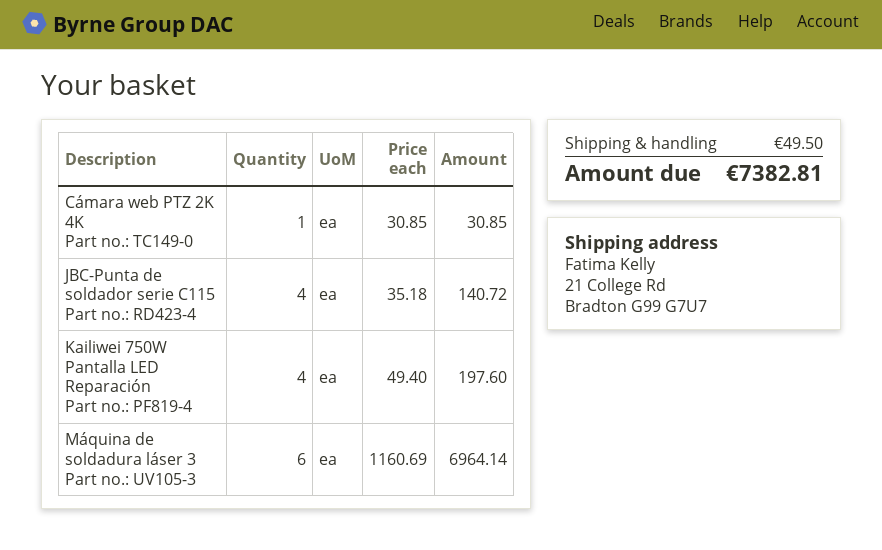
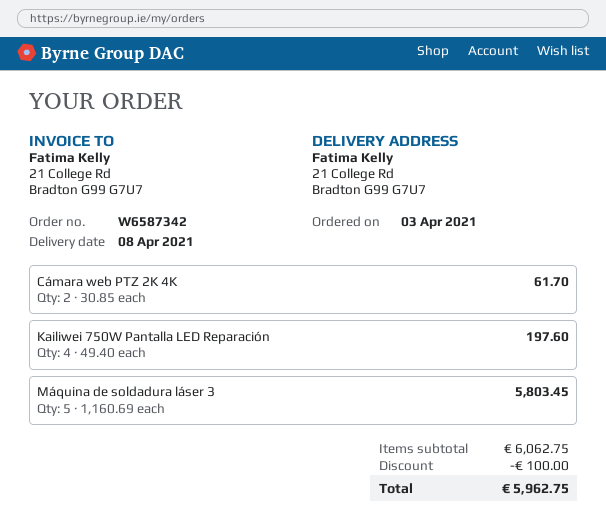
Cámara web PTZ 2K 4K: 1 x 30.85 = 30.85 -> 2 x 30.85 = 61.70
JBC-Punta de soldador serie C115: 4 x 35.18 = 140.72 -> none
Máquina de soldadura láser 3: 6 x 1160.69 = 6964.14 -> 5 x 1160.69 = 5803.45
discount: none -> 100.00
shipping: 49.50 -> none
total: 7382.81 -> 5962.75

